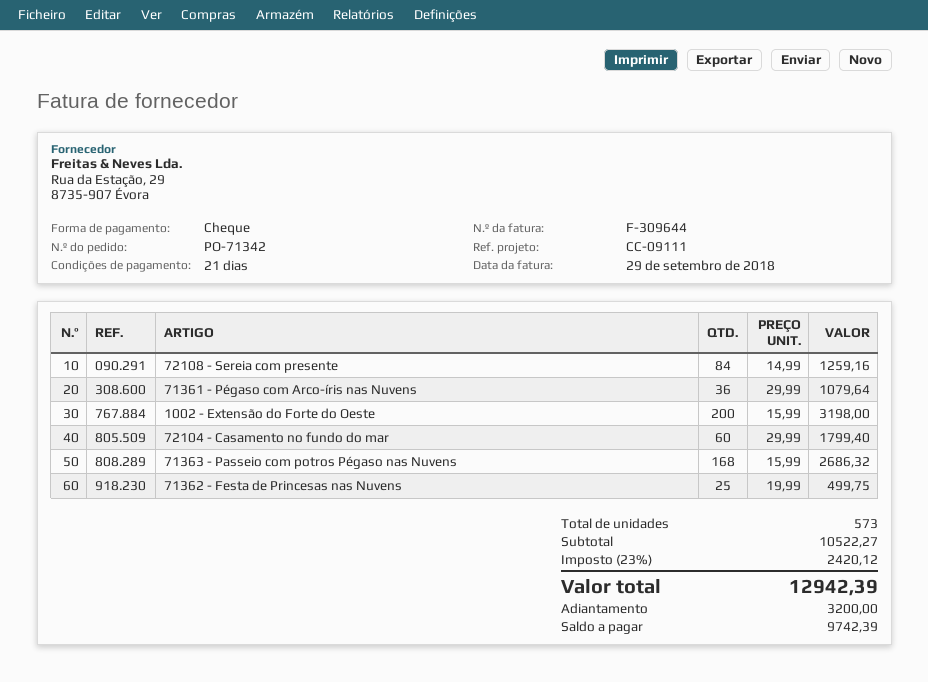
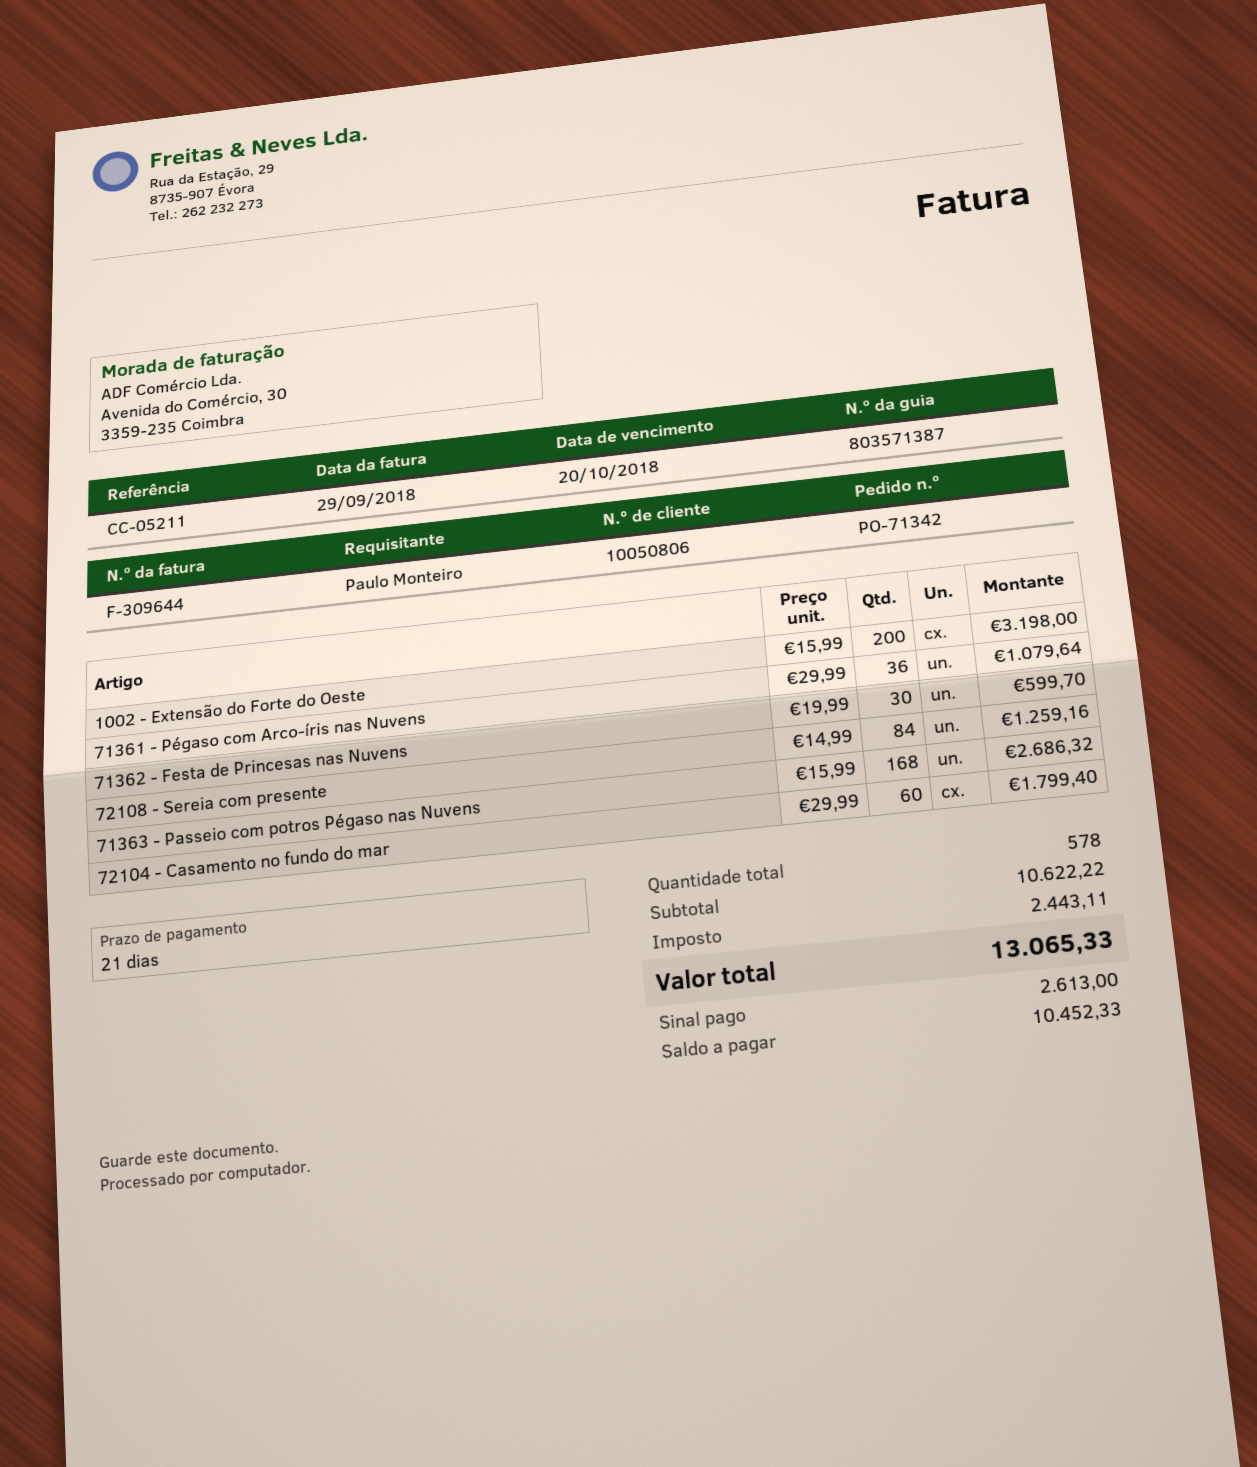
reference: CC-09111 -> CC-05211
71362 - Festa de Princesas nas Nuvens: 25 x 19.99 = 499.75 -> 30 x 19.99 = 599.70
total quantity: 573 -> 578
subtotal: 10522.27 -> 10622.22
tax: 2420.12 -> 2443.11
total: 12942.39 -> 13065.33
deposit: 3200.00 -> 2613.00
balance: 9742.39 -> 10452.33

